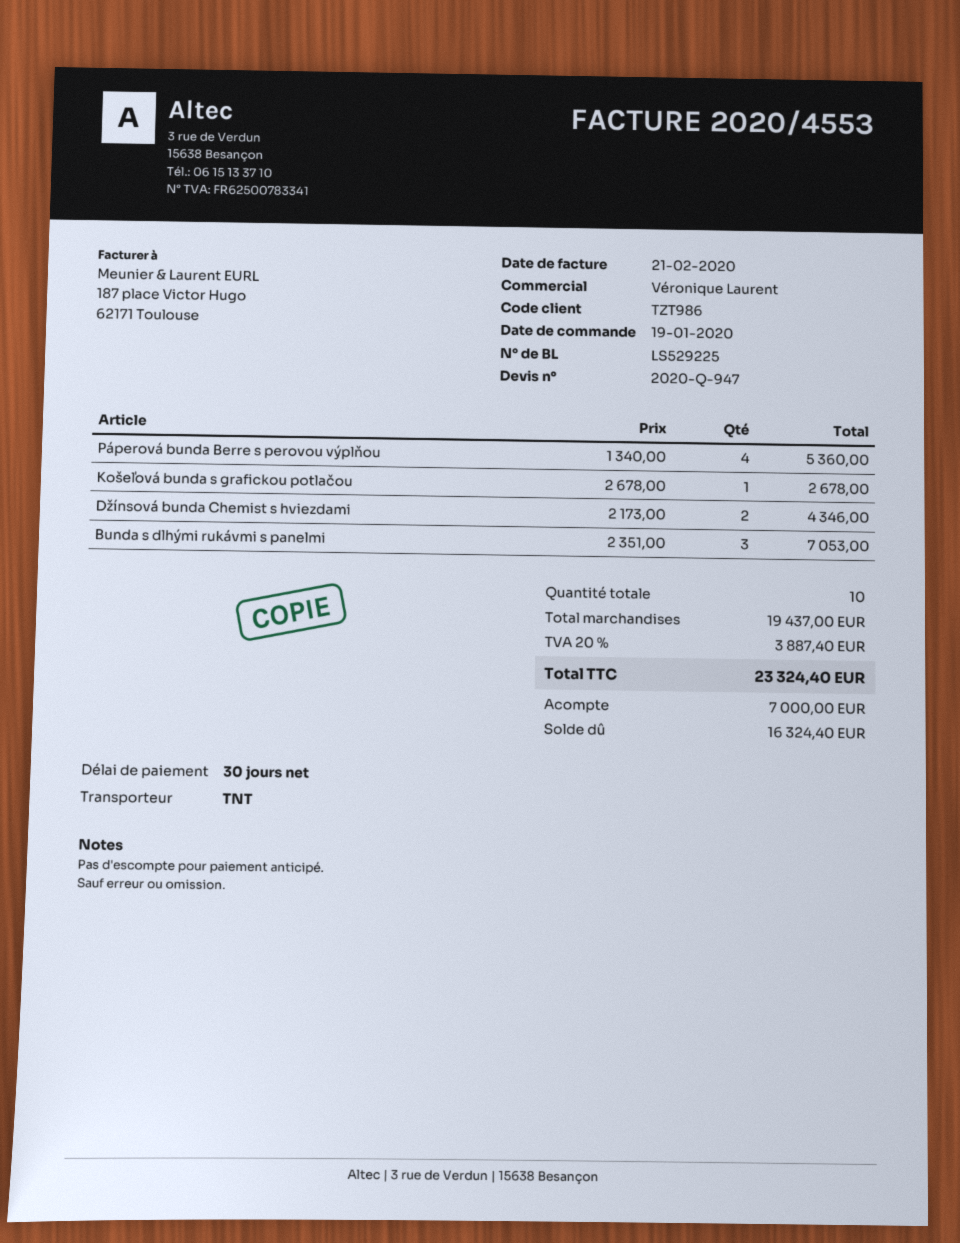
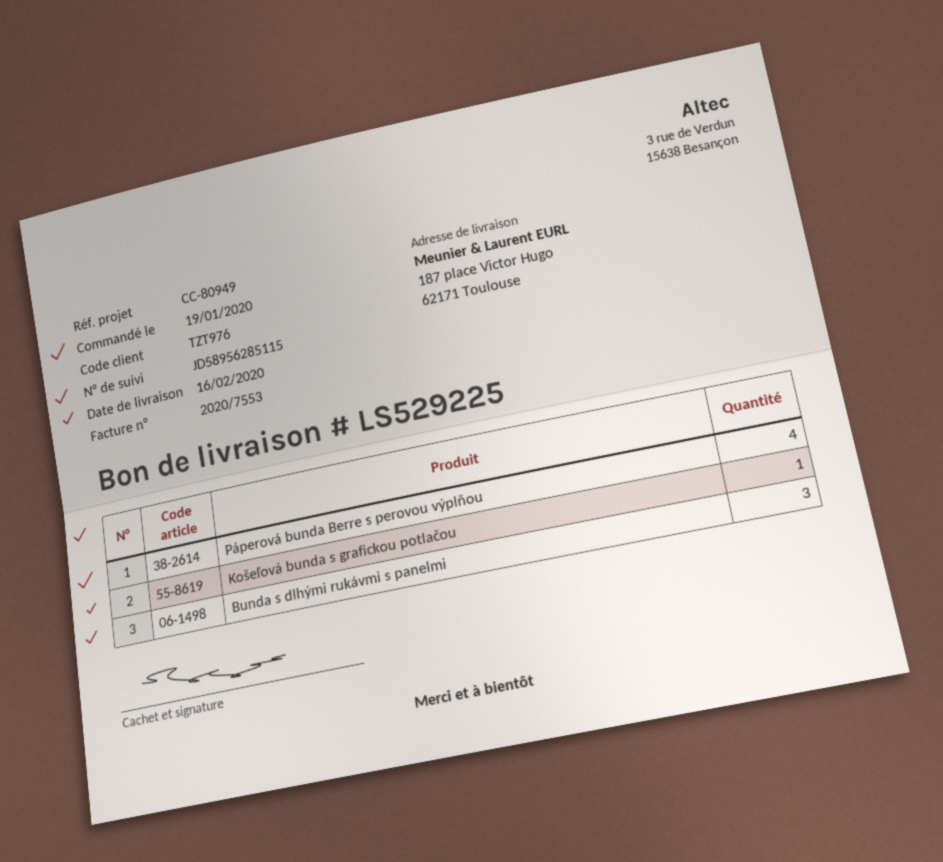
invoice number: 2020/4553 -> 2020/7553
customer number: TZT986 -> TZT976
Džínsová bunda Chemist s hviezdami: 2 -> none

